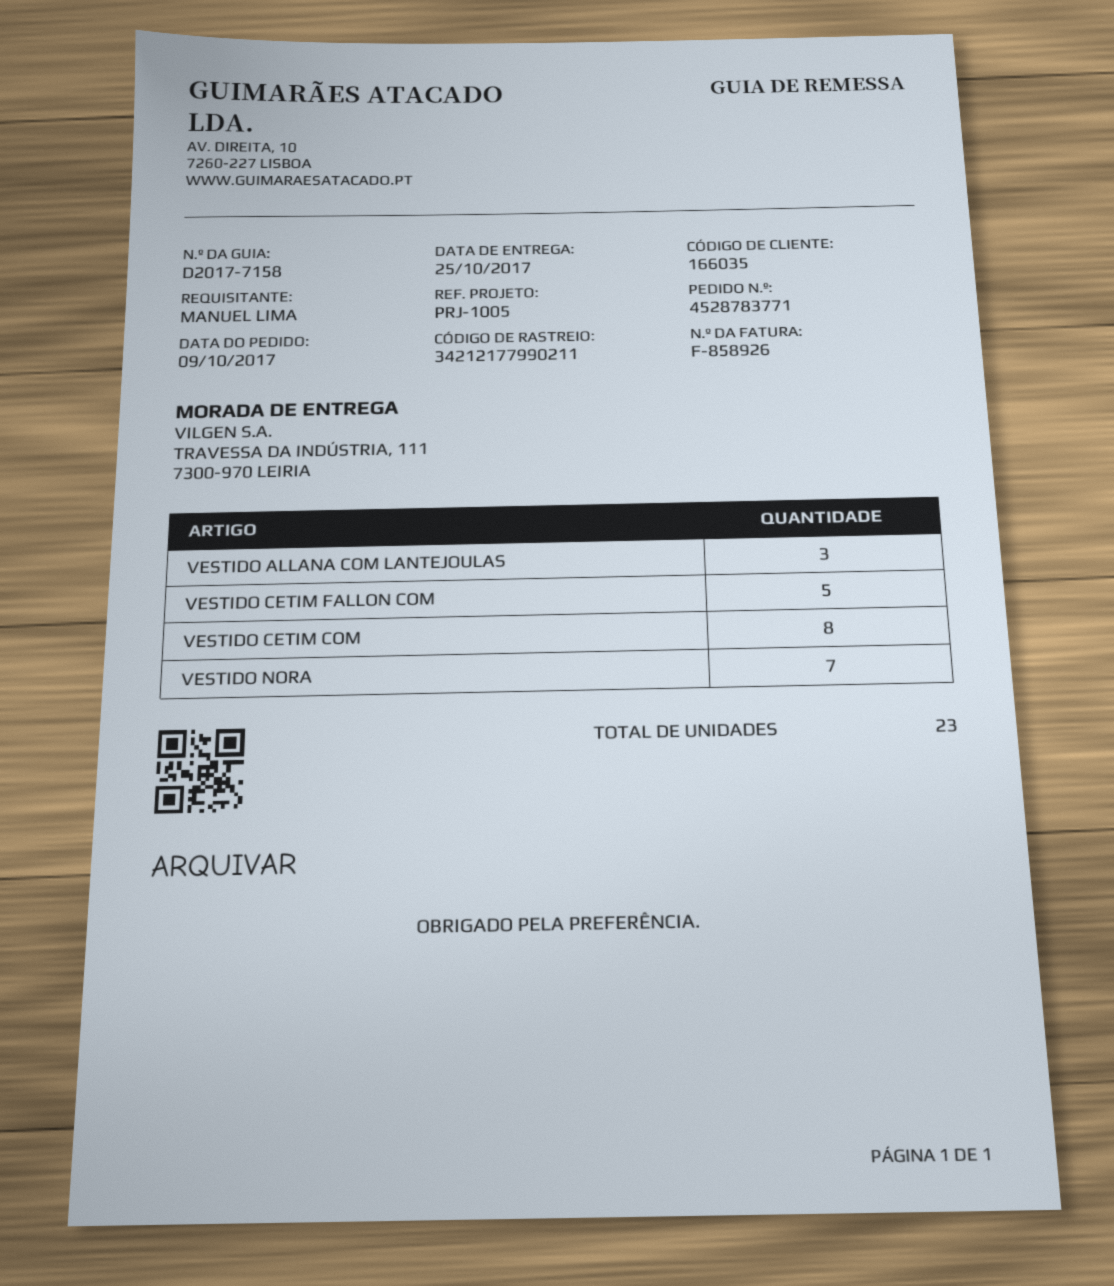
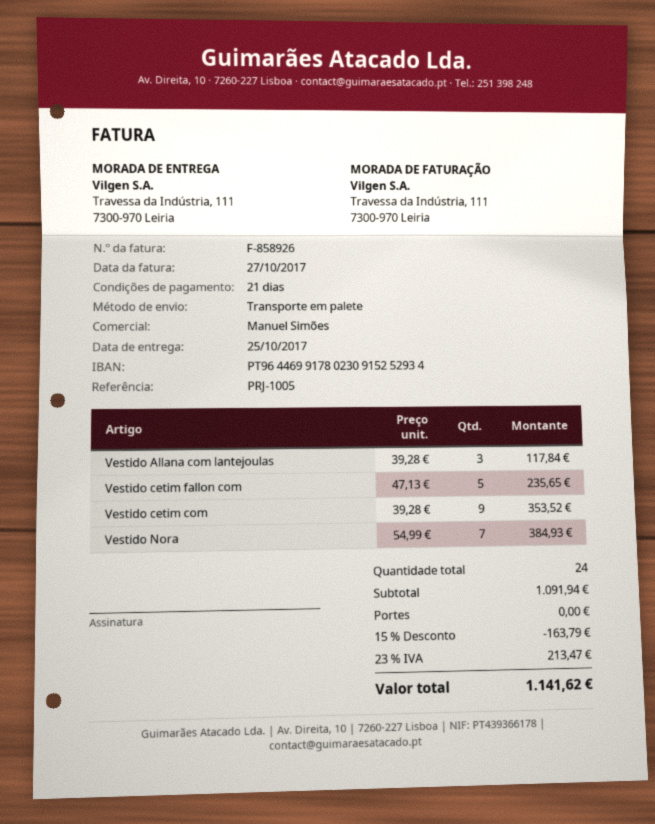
VESTIDO CETIM COM: 8 -> 9
total quantity: 23 -> 24

